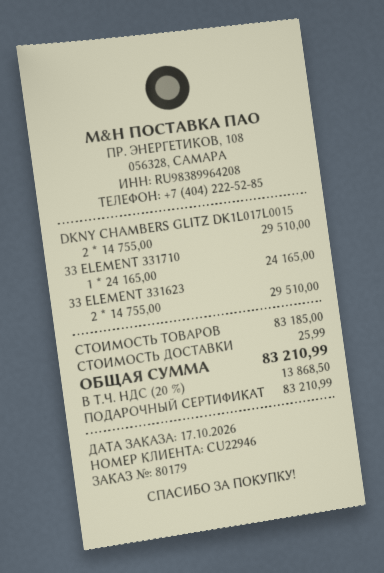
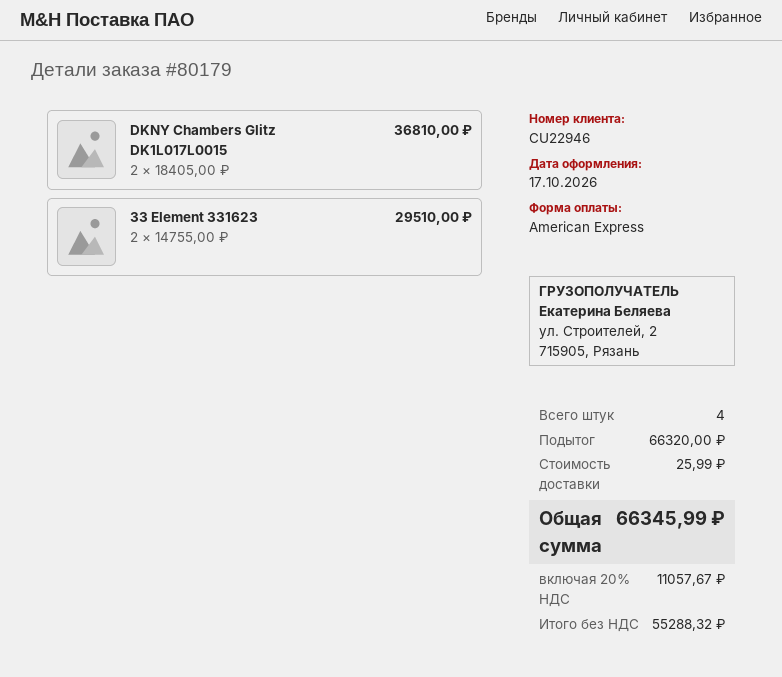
payment method: gift card -> American Express
DKNY CHAMBERS GLITZ DK1L017L0015: 2 x 14755.00 = 29510.00 -> 2 x 18405.00 = 36810.00
33 ELEMENT 331710: 1 x 24165.00 = 24165.00 -> none
subtotal: 83185.00 -> 66320.00
tax: 20% = 13868.50 -> 20% = 11057.67
total: 83210.99 -> 66345.99

